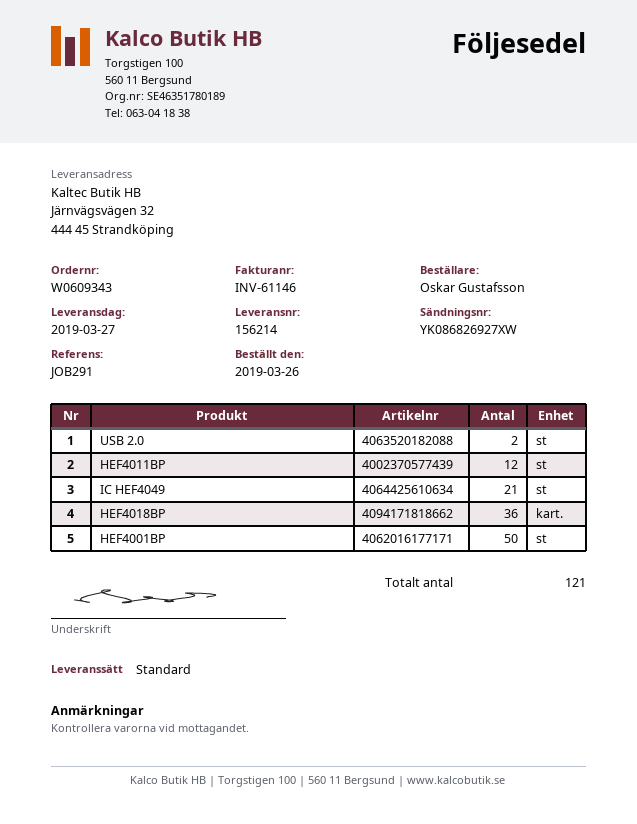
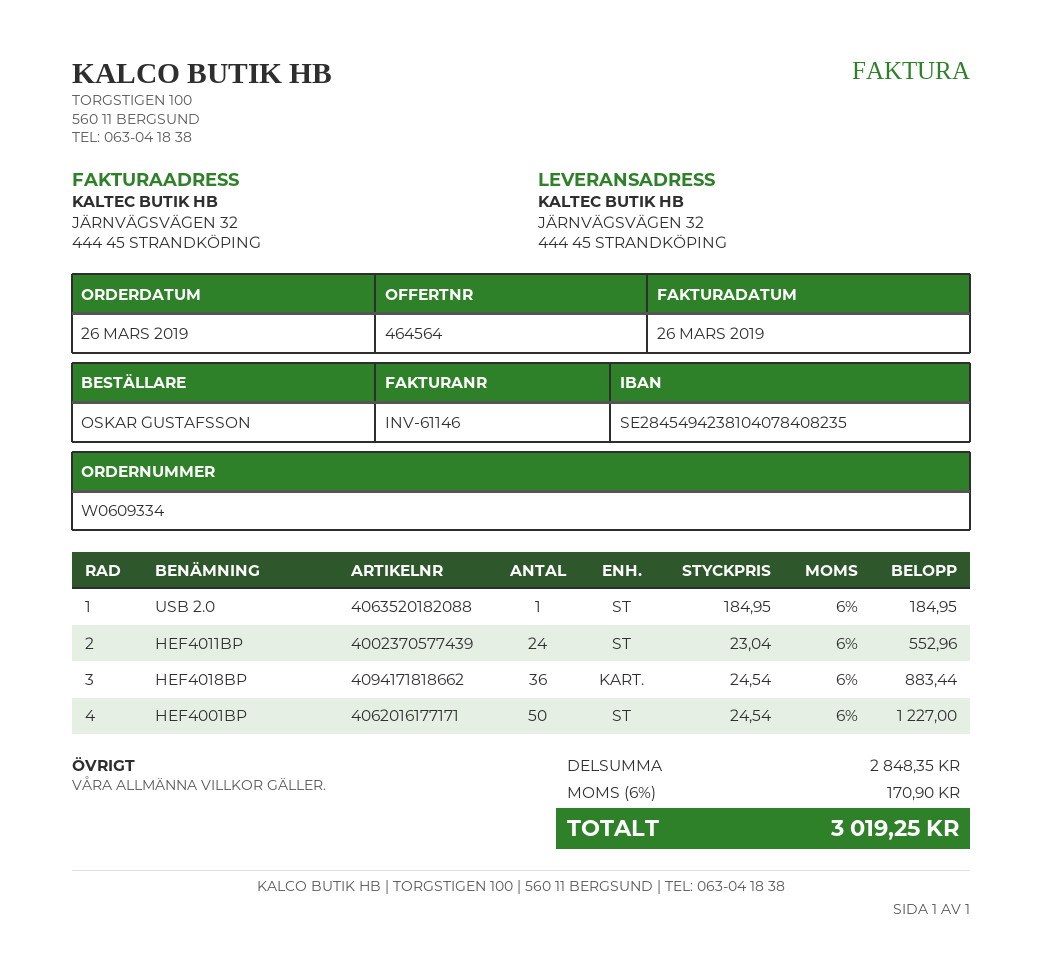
order number: W0609343 -> W0609334
USB 2.0: 2 -> 1
HEF4011BP: 12 -> 24
IC HEF4049: 21 -> none

